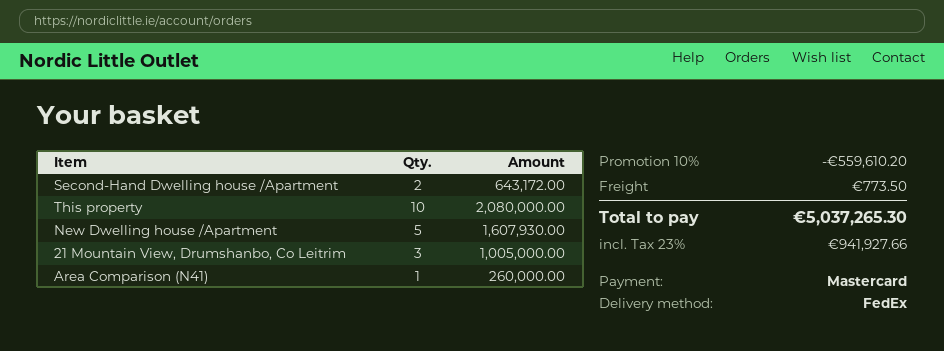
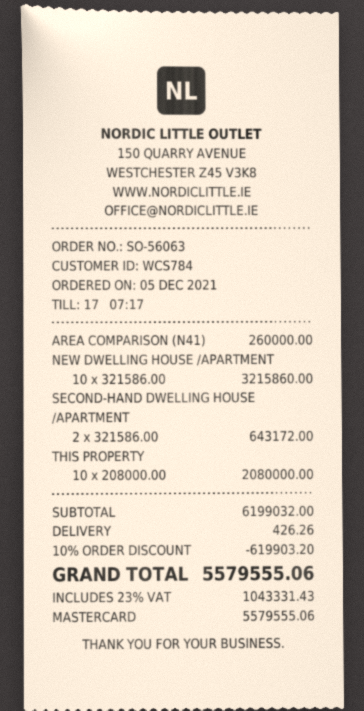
New Dwelling house /Apartment: 5 for 1607930.00 -> 10 for 3215860.00
21 Mountain View, Drumshanbo, Co Leitrim: 3 for 1005000.00 -> none
discount: 10% = 559610.20 -> 10% = 619903.20
shipping: 773.50 -> 426.26
tax: 23% = 941927.66 -> 23% = 1043331.43
total: 5037265.30 -> 5579555.06

